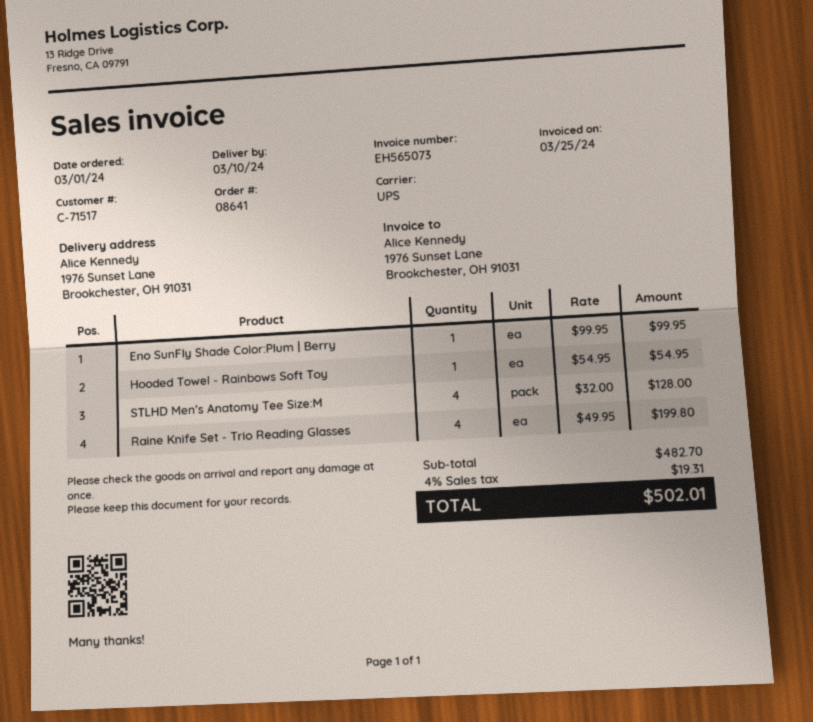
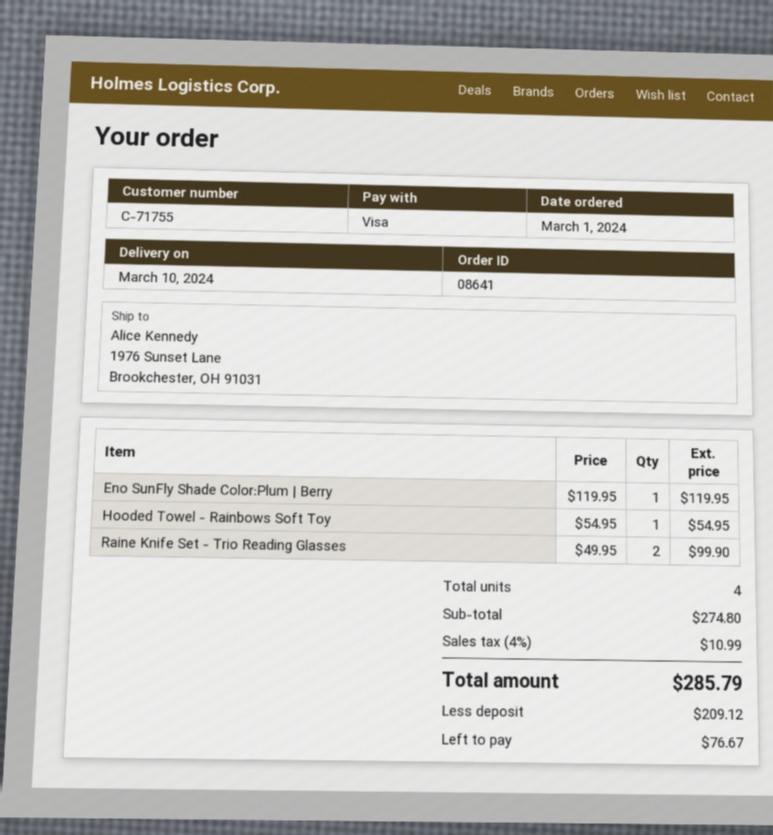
customer number: C-71517 -> C-71755
Eno SunFly Shade Color:Plum | Berry: 1 x 99.95 = 99.95 -> 1 x 119.95 = 119.95
STLHD Men’s Anatomy Tee Size:M: 4 x 32.00 = 128.00 -> none
Raine Knife Set - Trio Reading Glasses: 4 x 49.95 = 199.80 -> 2 x 49.95 = 99.90
subtotal: 482.70 -> 274.80
tax: 4% = 19.31 -> 4% = 10.99
total: 502.01 -> 285.79

